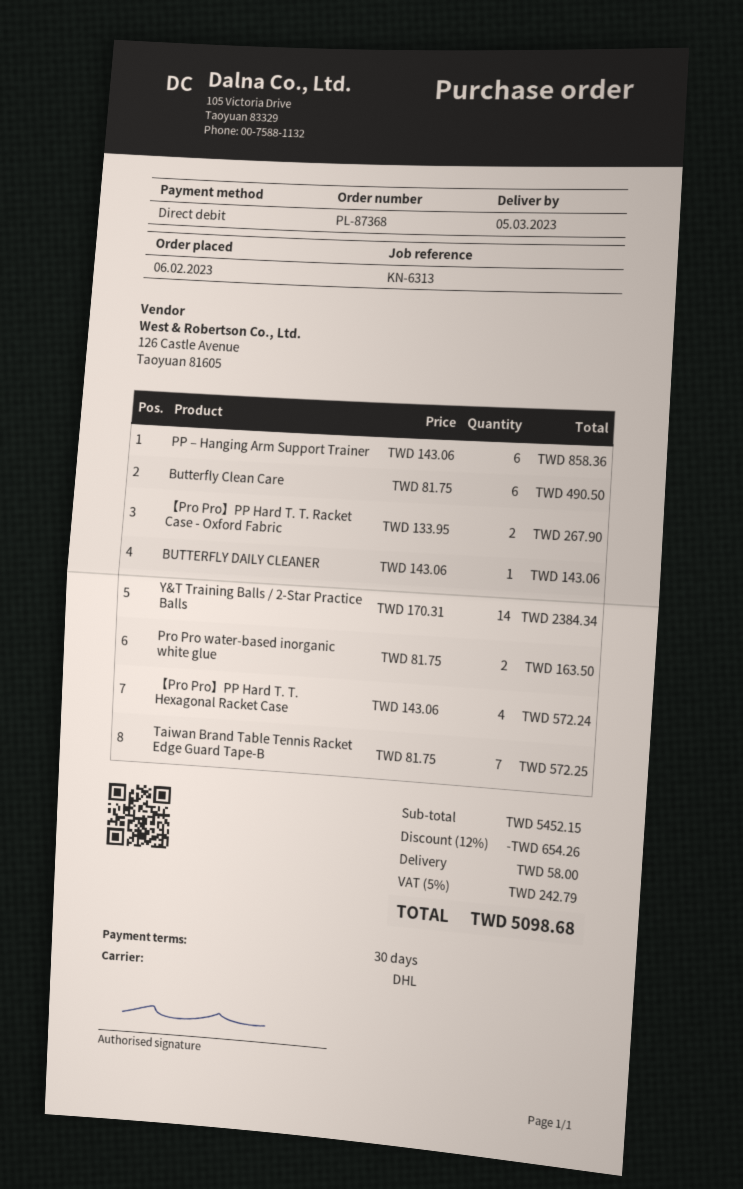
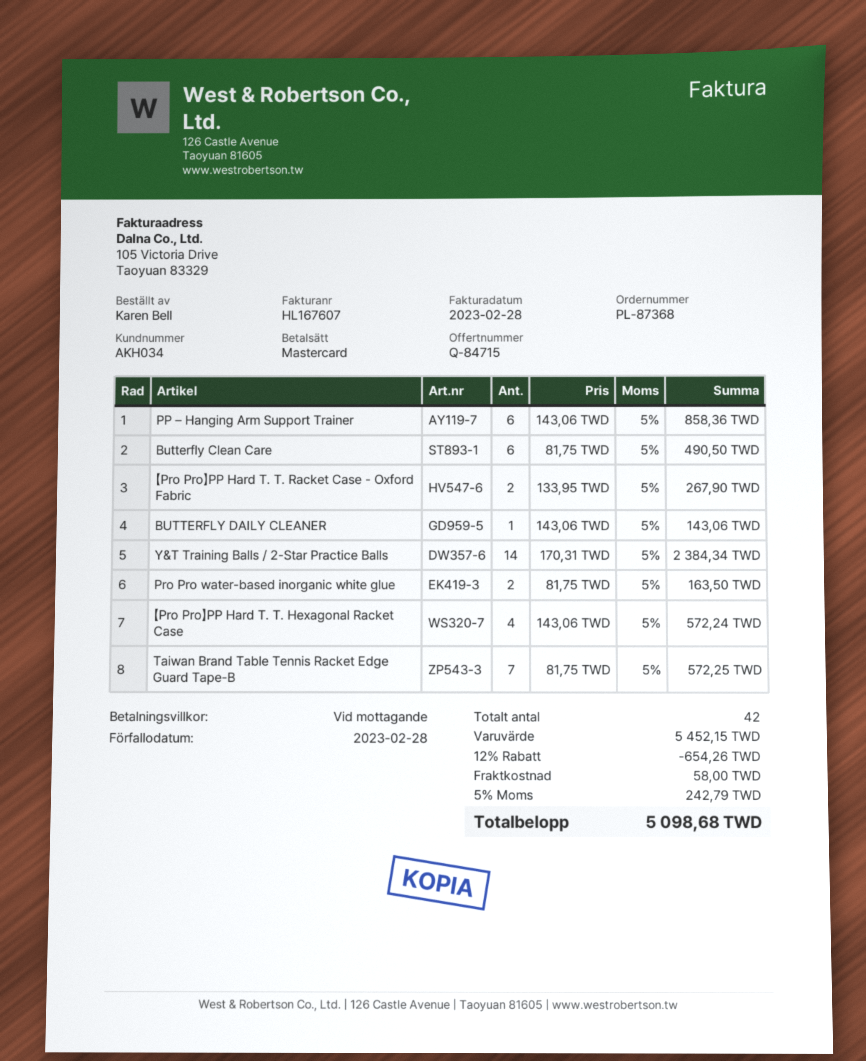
payment terms: 30 days -> on receipt
payment method: direct debit -> Mastercard

